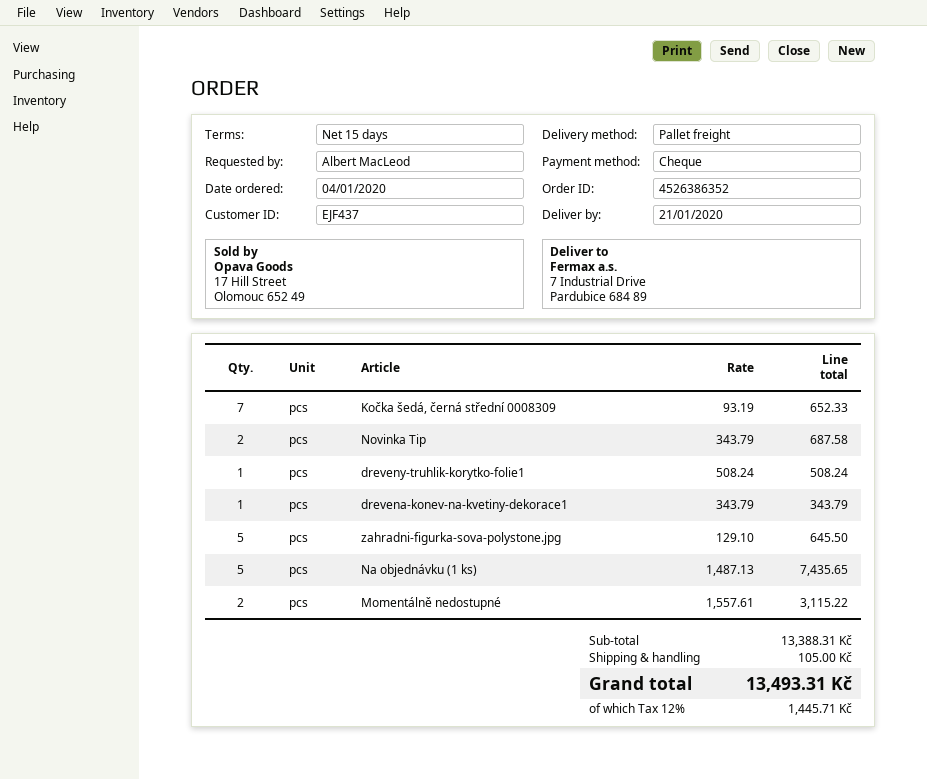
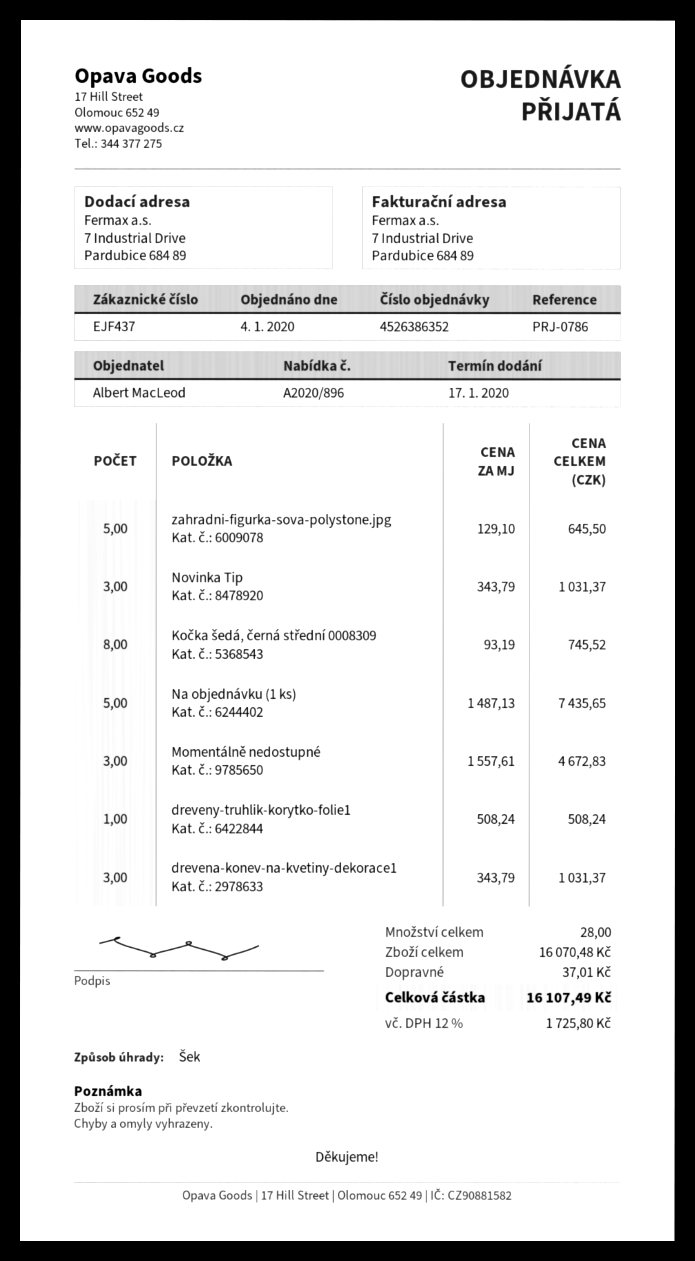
delivery date: 2020-01-21 -> 2020-01-17
Kočka šedá, černá střední 0008309: 7 x 93.19 = 652.33 -> 8 x 93.19 = 745.52
Novinka Tip: 2 x 343.79 = 687.58 -> 3 x 343.79 = 1031.37
drevena-konev-na-kvetiny-dekorace1: 1 x 343.79 = 343.79 -> 3 x 343.79 = 1031.37
Momentálně nedostupné: 2 x 1557.61 = 3115.22 -> 3 x 1557.61 = 4672.83
subtotal: 13388.31 -> 16070.48
shipping: 105.00 -> 37.01
tax: 12% = 1445.71 -> 12% = 1725.80
total: 13493.31 -> 16107.49

